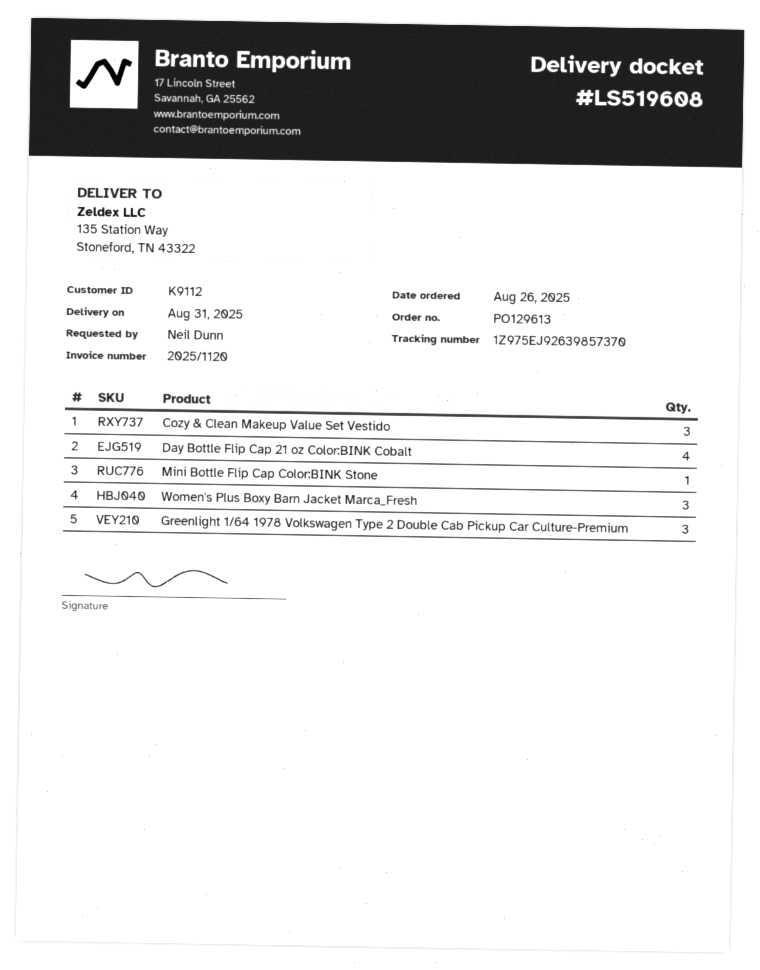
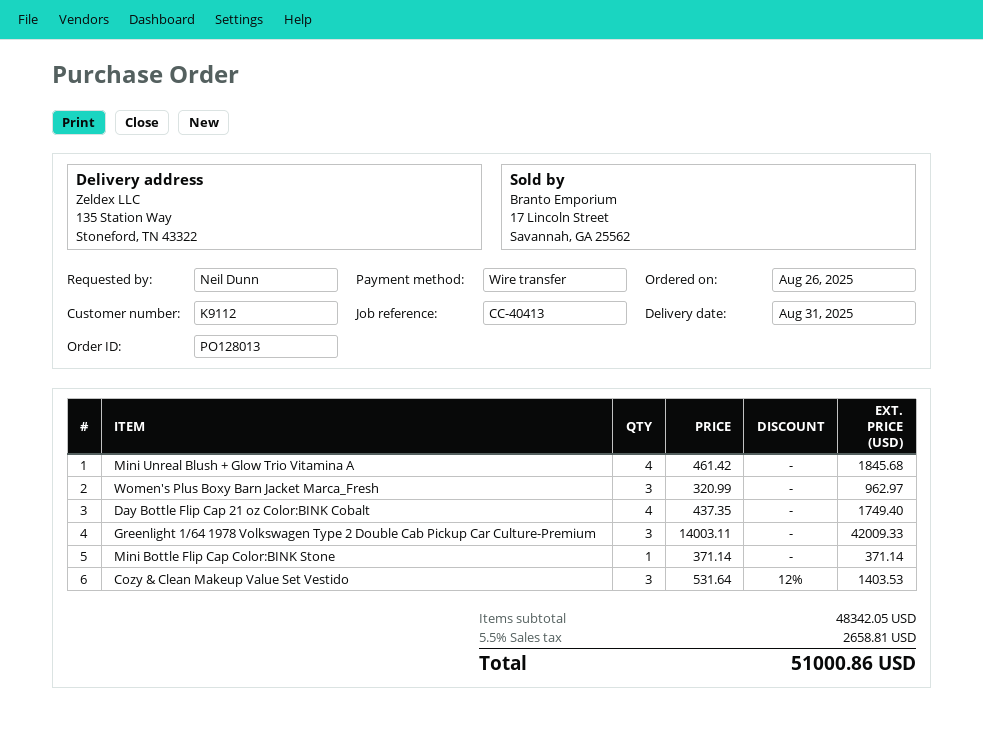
order number: PO129613 -> PO128013
Mini Unreal Blush + Glow Trio Vitamina A: none -> 4

